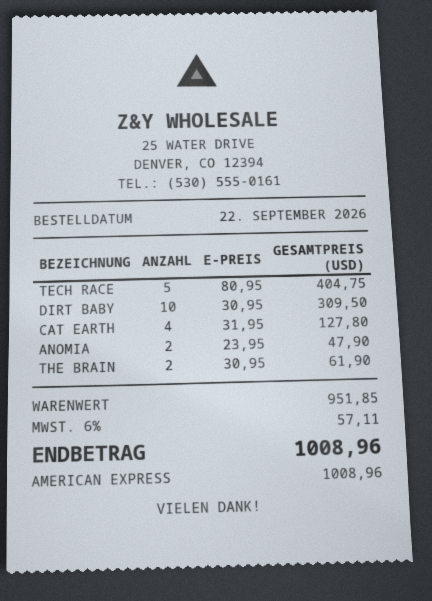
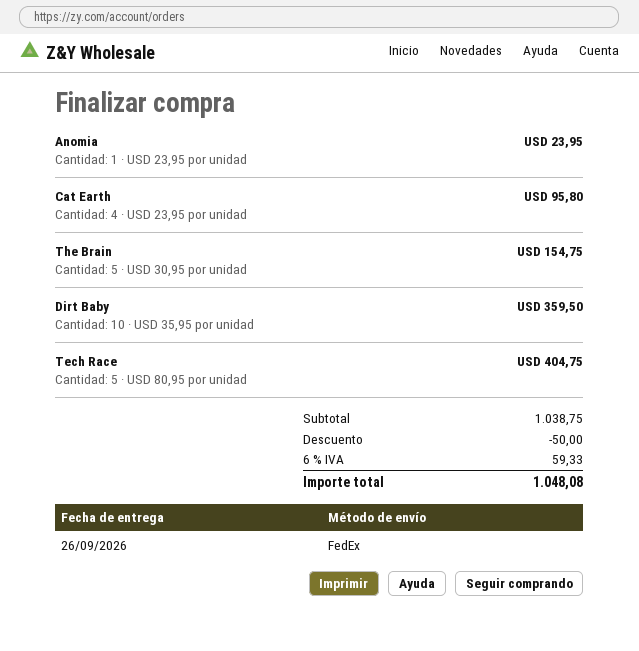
DIRT BABY: 10 x 30.95 = 309.50 -> 10 x 35.95 = 359.50
CAT EARTH: 4 x 31.95 = 127.80 -> 4 x 23.95 = 95.80
ANOMIA: 2 x 23.95 = 47.90 -> 1 x 23.95 = 23.95
THE BRAIN: 2 x 30.95 = 61.90 -> 5 x 30.95 = 154.75
subtotal: 951.85 -> 1038.75
discount: none -> 50.00
tax: 6% = 57.11 -> 6% = 59.33
total: 1008.96 -> 1048.08

